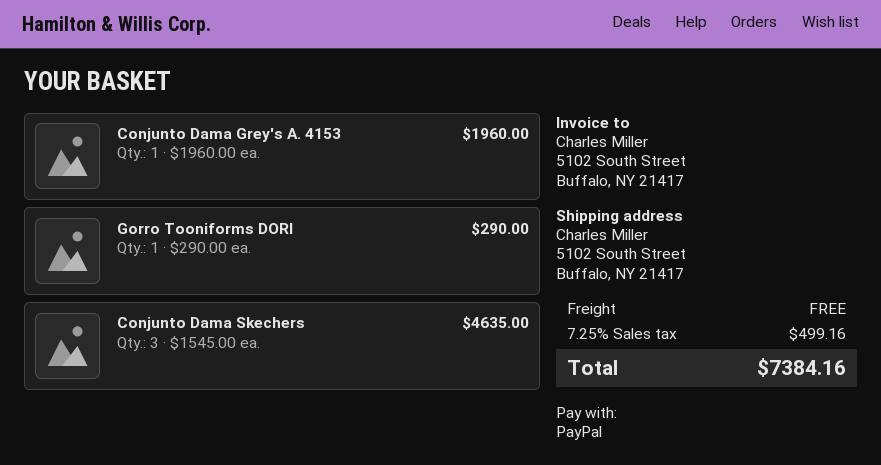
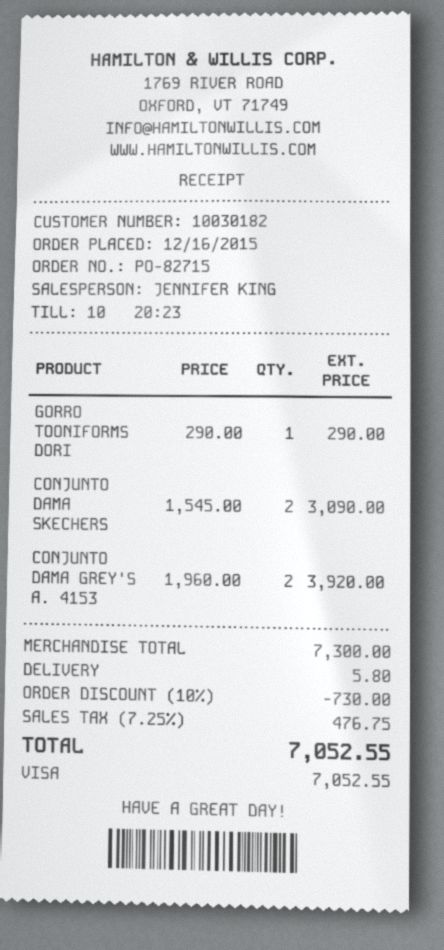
payment method: PayPal -> Visa
Conjunto Dama Grey's A. 4153: 1 x 1960.00 = 1960.00 -> 2 x 1960.00 = 3920.00
Conjunto Dama Skechers: 3 x 1545.00 = 4635.00 -> 2 x 1545.00 = 3090.00
discount: none -> 10% = 730.00
shipping: 0.00 -> 5.80
tax: 7.25% = 499.16 -> 7.25% = 476.75
total: 7384.16 -> 7052.55

